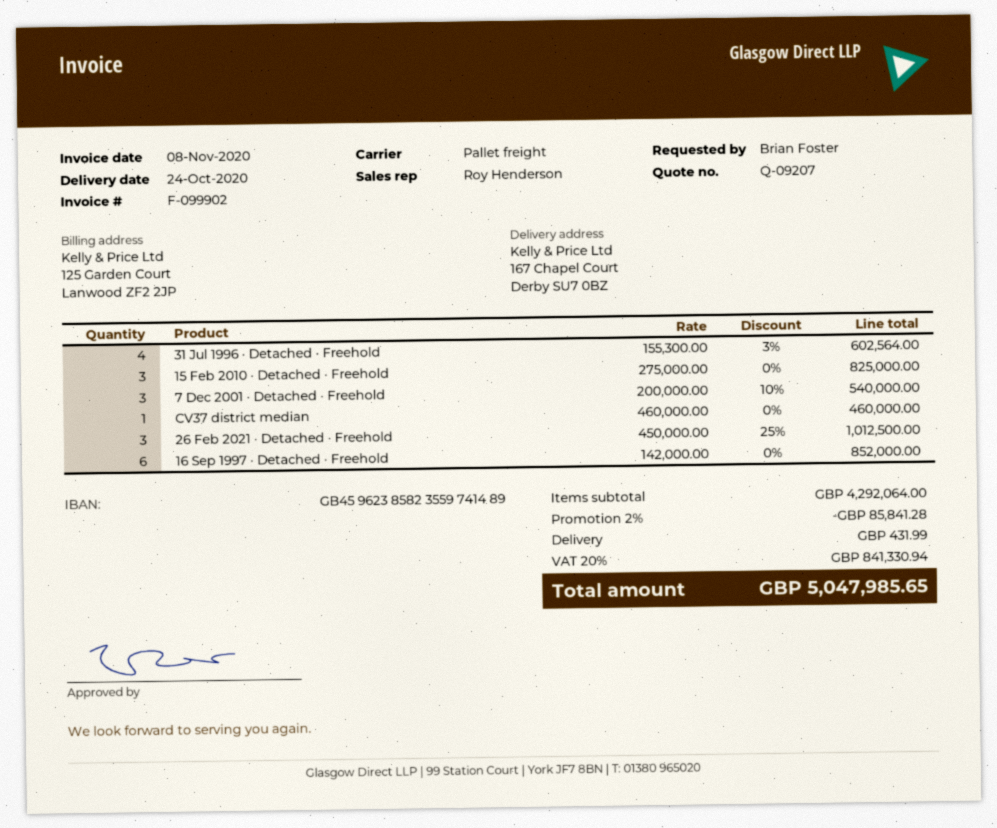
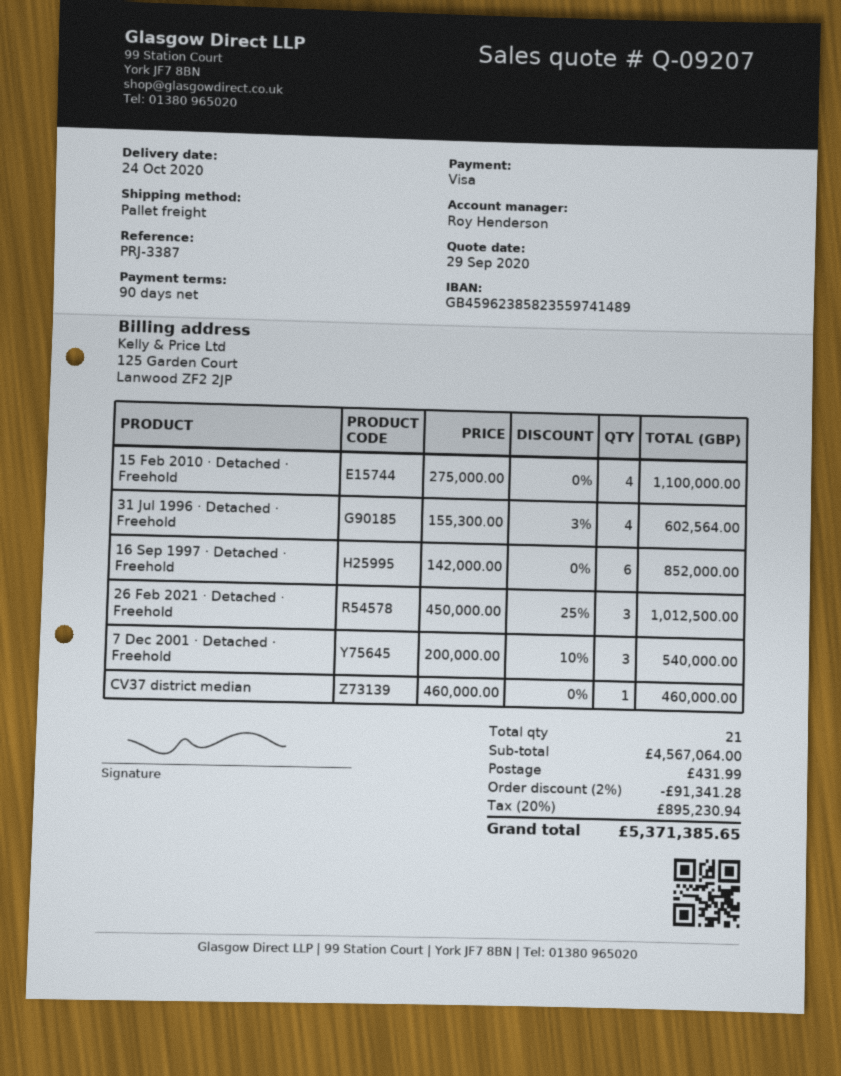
15 Feb 2010 · Detached · Freehold: 3 x 275000.00 = 825000.00 -> 4 x 275000.00 = 1100000.00
subtotal: 4292064.00 -> 4567064.00
discount: 2% = 85841.28 -> 2% = 91341.28
tax: 20% = 841330.94 -> 20% = 895230.94
total: 5047985.65 -> 5371385.65

